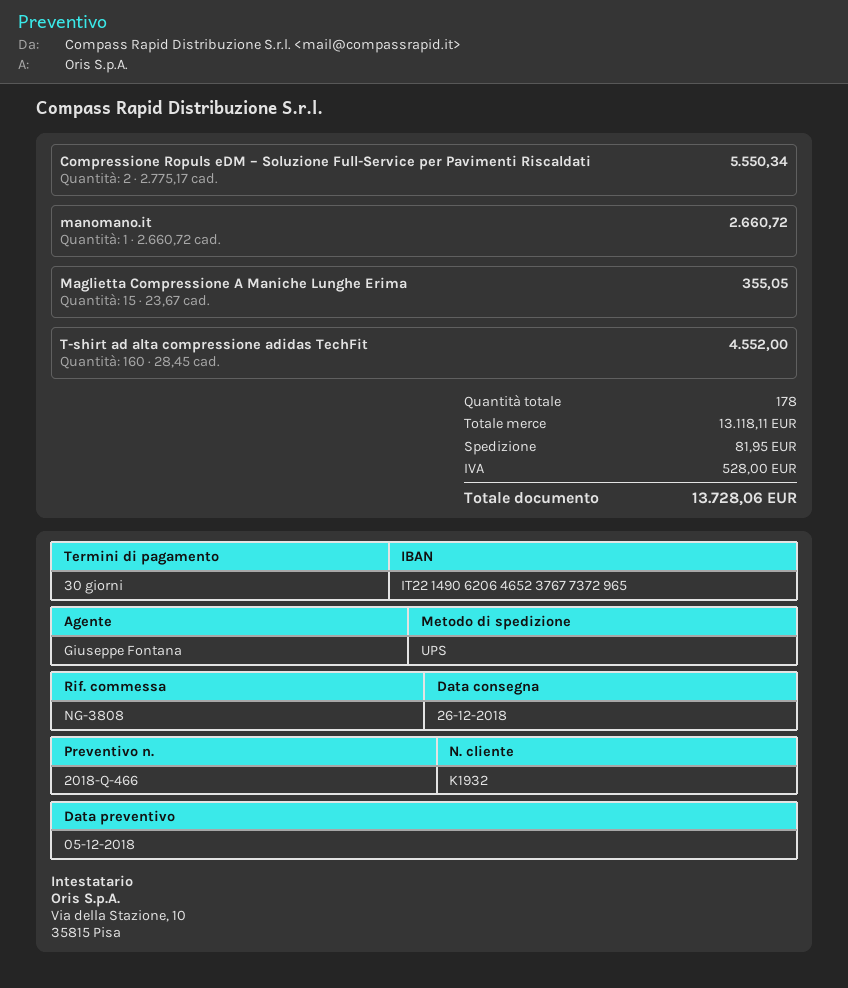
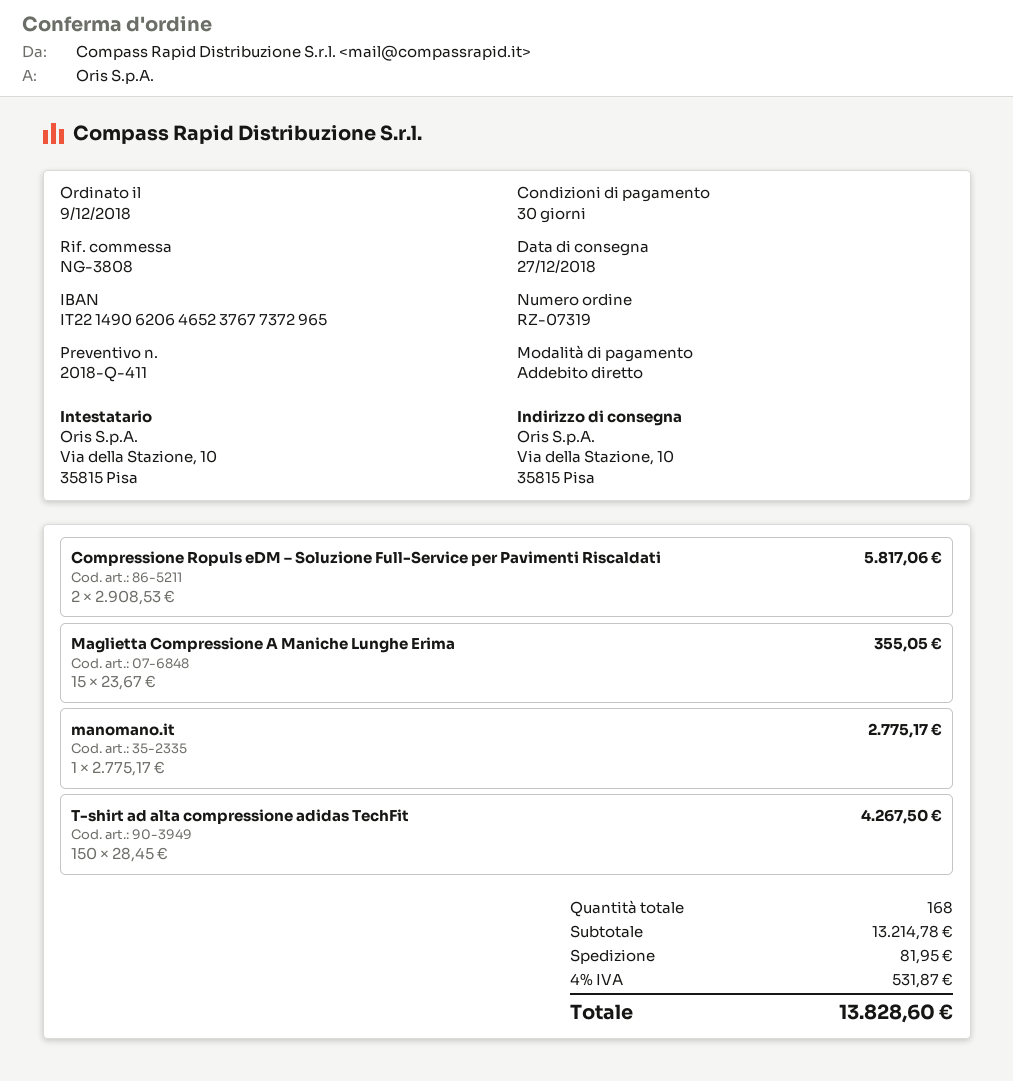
quote number: 2018-Q-466 -> 2018-Q-411
delivery date: 2018-12-26 -> 2018-12-27
Compressione Ropuls eDM – Soluzione Full-Service per Pavimenti Riscaldati: 2 x 2775.17 = 5550.34 -> 2 x 2908.53 = 5817.06
manomano.it: 1 x 2660.72 = 2660.72 -> 1 x 2775.17 = 2775.17
T-shirt ad alta compressione adidas TechFit: 160 x 28.45 = 4552.00 -> 150 x 28.45 = 4267.50
total quantity: 178 -> 168
subtotal: 13118.11 -> 13214.78
tax: 528.00 -> 531.87
total: 13728.06 -> 13828.60

